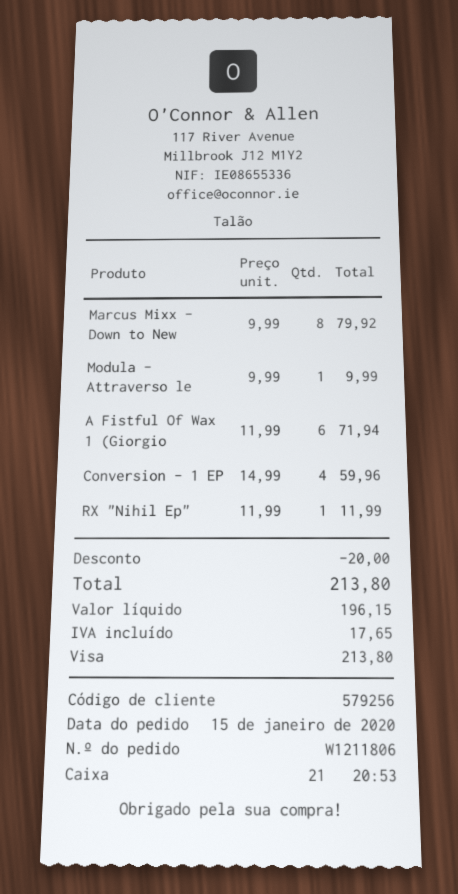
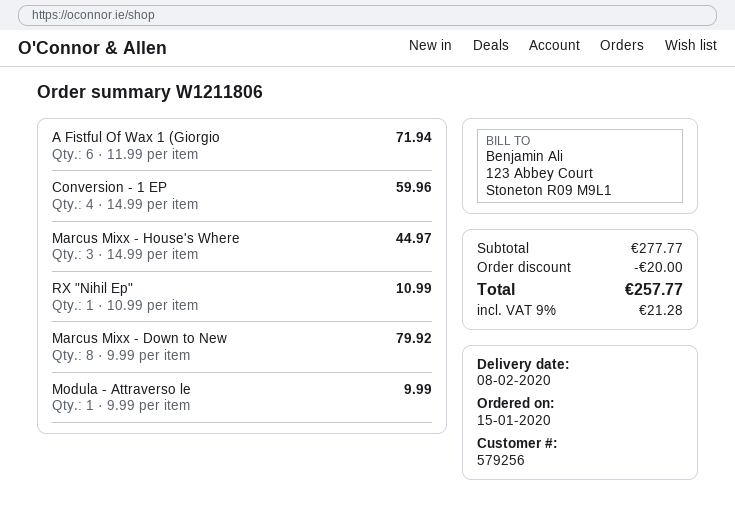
RX "Nihil Ep": 1 x 11.99 = 11.99 -> 1 x 10.99 = 10.99
Marcus Mixx - House's Where: none -> 3 x 14.99 = 44.97
tax: 17.65 -> 21.28
total: 213.80 -> 257.77

